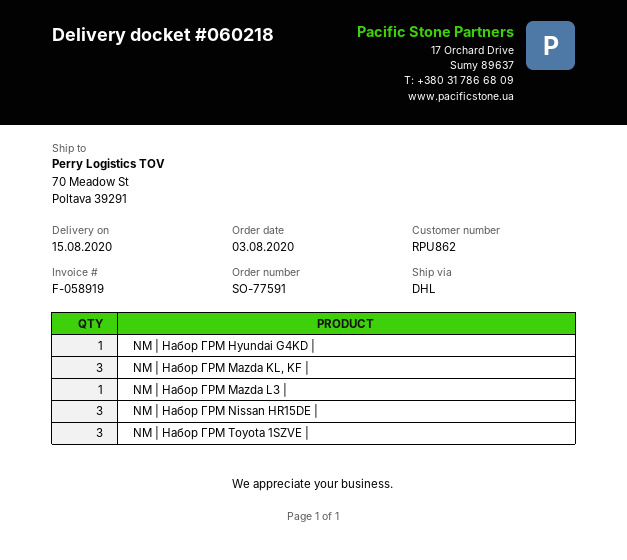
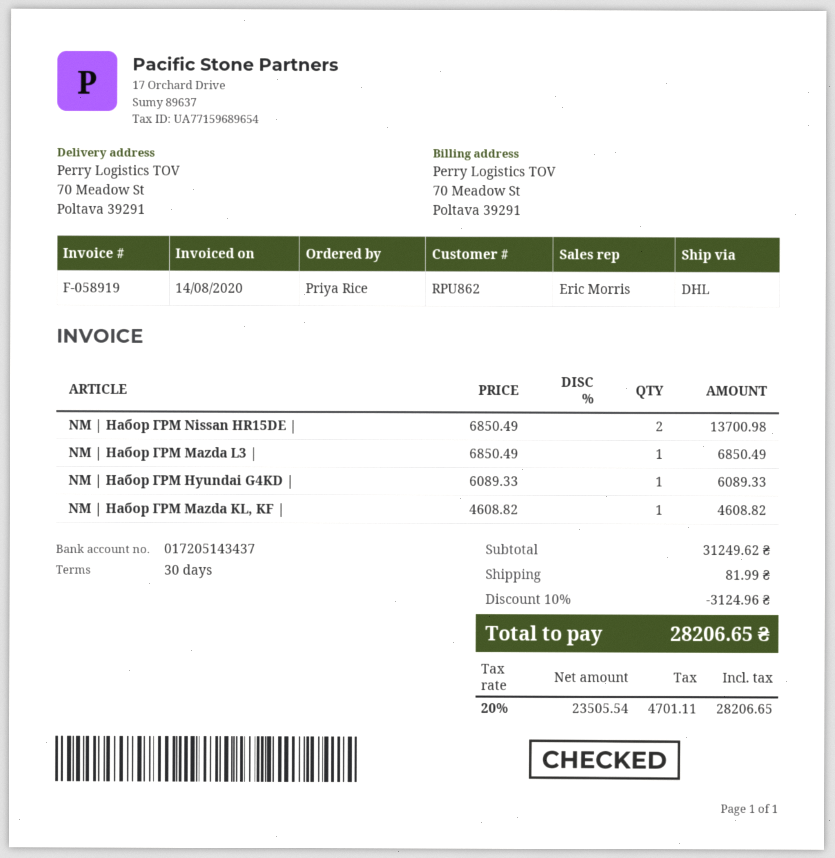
NM | Набор ГРМ Mazda KL, KF |: 3 -> 1
NM | Набор ГРМ Nissan HR15DE |: 3 -> 2
NM | Набор ГРМ Toyota 1SZVE |: 3 -> none

